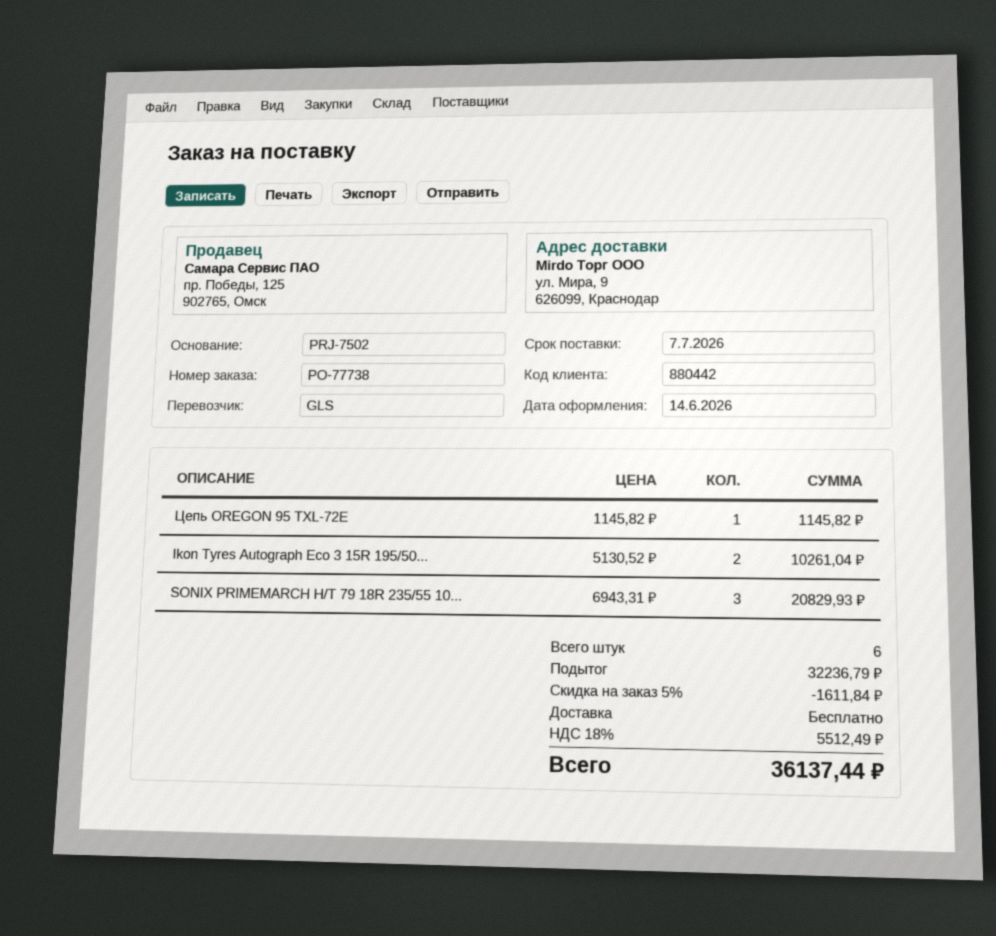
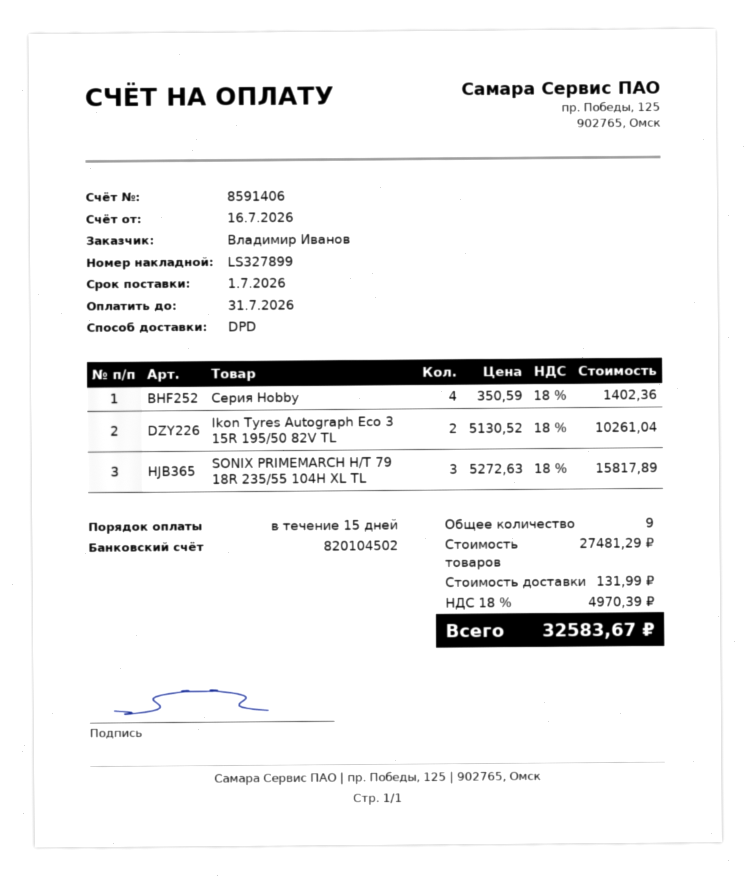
delivery date: 2026-07-07 -> 2026-07-01
shipping method: GLS -> DPD
Цепь OREGON 95 TXL-72E: 1 x 1145.82 = 1145.82 -> none
SONIX PRIMEMARCH H/T 79 18R 235/55 10...: 3 x 6943.31 = 20829.93 -> 3 x 5272.63 = 15817.89
Серия Hobby: none -> 4 x 350.59 = 1402.36
total quantity: 6 -> 9
subtotal: 32236.79 -> 27481.29
discount: 5% = 1611.84 -> none
shipping: 0.00 -> 131.99
tax: 18% = 5512.49 -> 18% = 4970.39
total: 36137.44 -> 32583.67

